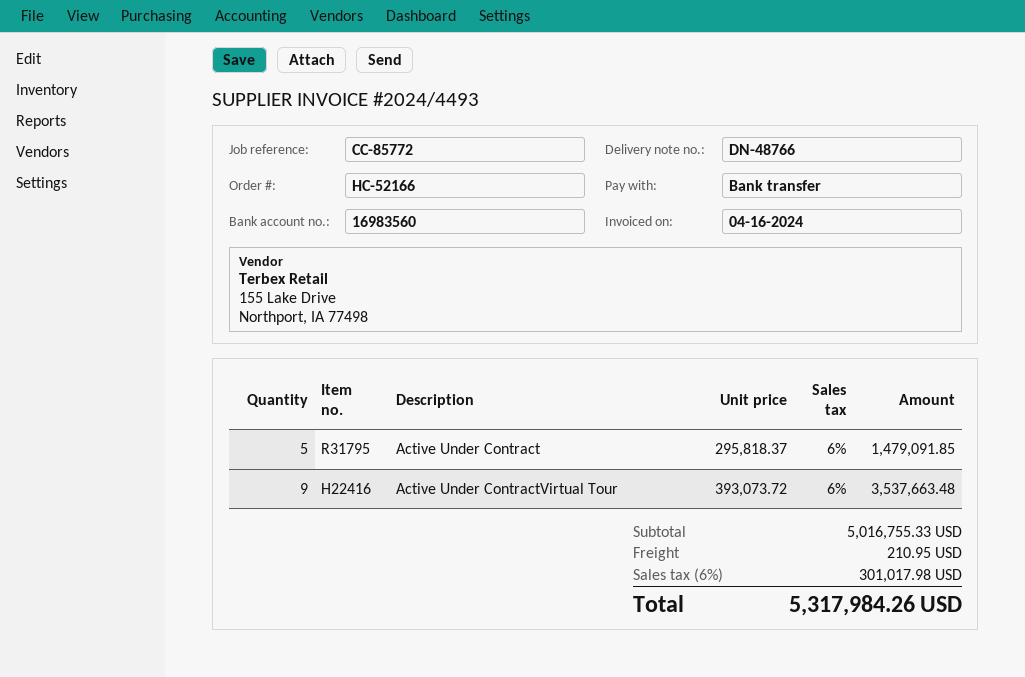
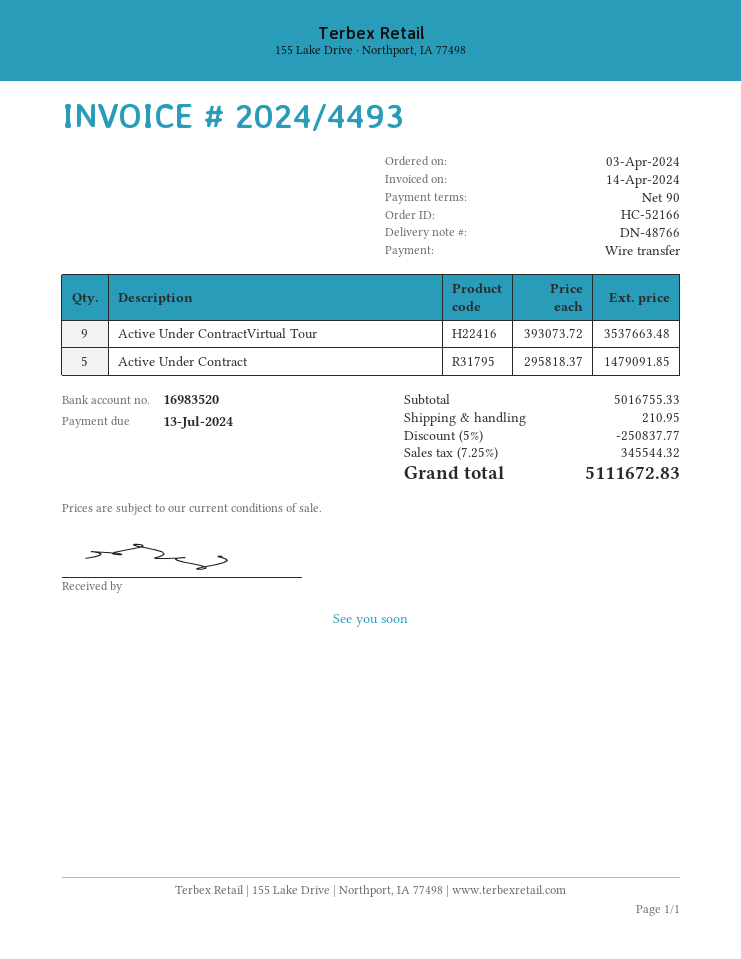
invoice date: 2024-04-16 -> 2024-04-14
bank account: 16983560 -> 16983520
discount: none -> 5% = 250837.77
tax: 6% = 301017.98 -> 7.25% = 345544.32
total: 5317984.26 -> 5111672.83

